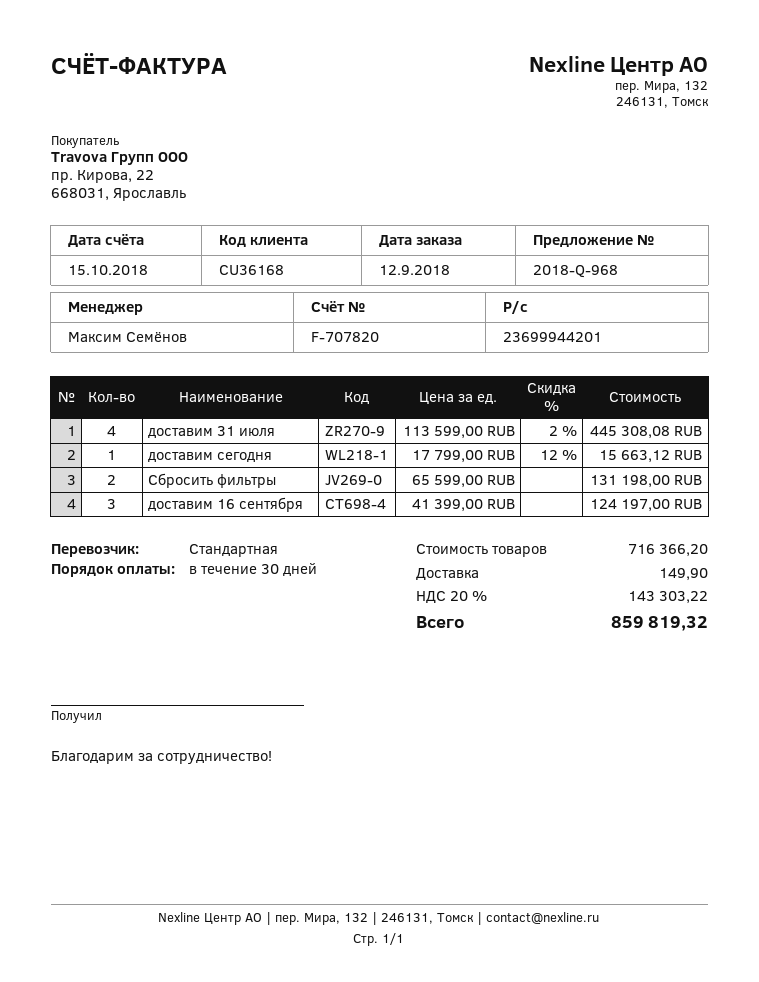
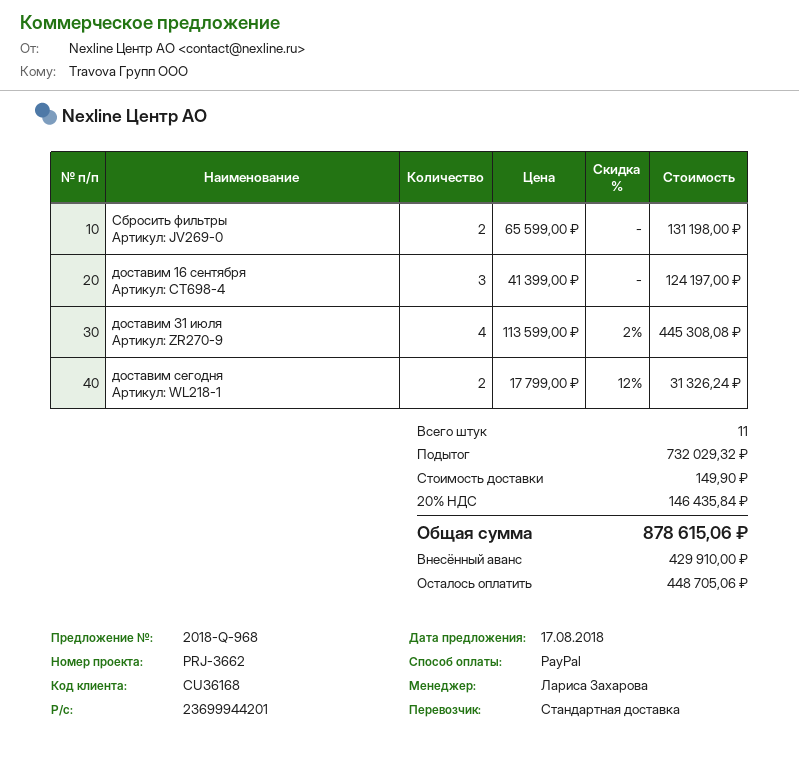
sales rep: Максим Семёнов -> Лариса Захарова
доставим сегодня: 1 x 17799.00 - 12% = 15663.12 -> 2 x 17799.00 - 12% = 31326.24
subtotal: 716366.20 -> 732029.32
tax: 20% = 143303.22 -> 20% = 146435.84
total: 859819.32 -> 878615.06

